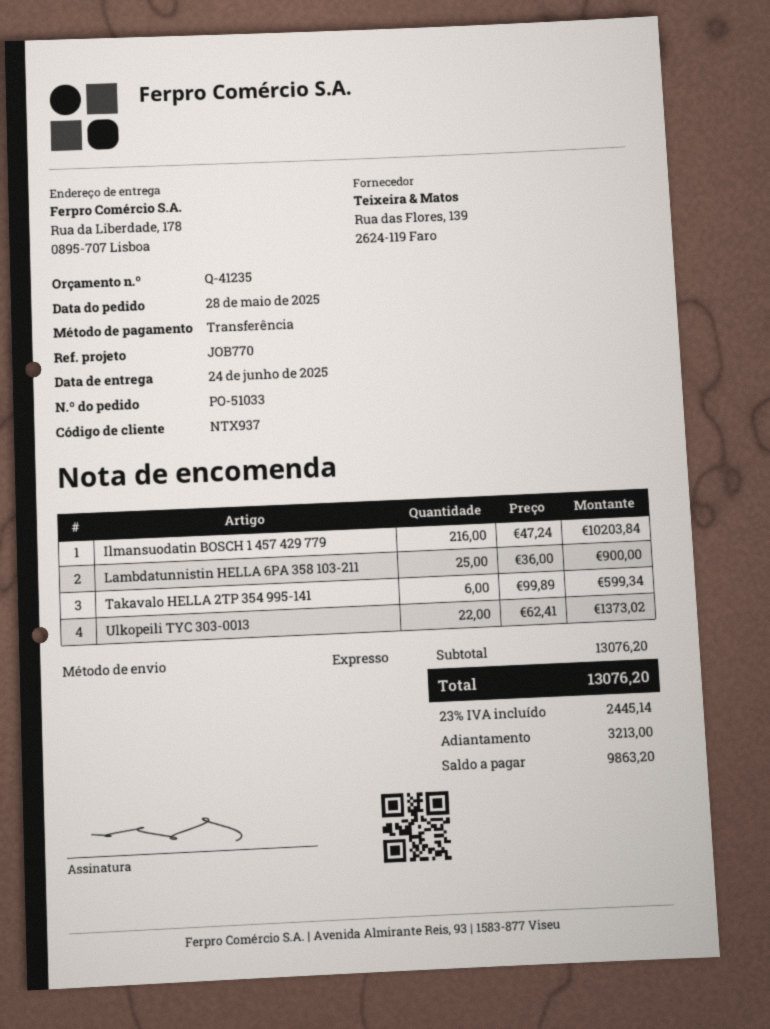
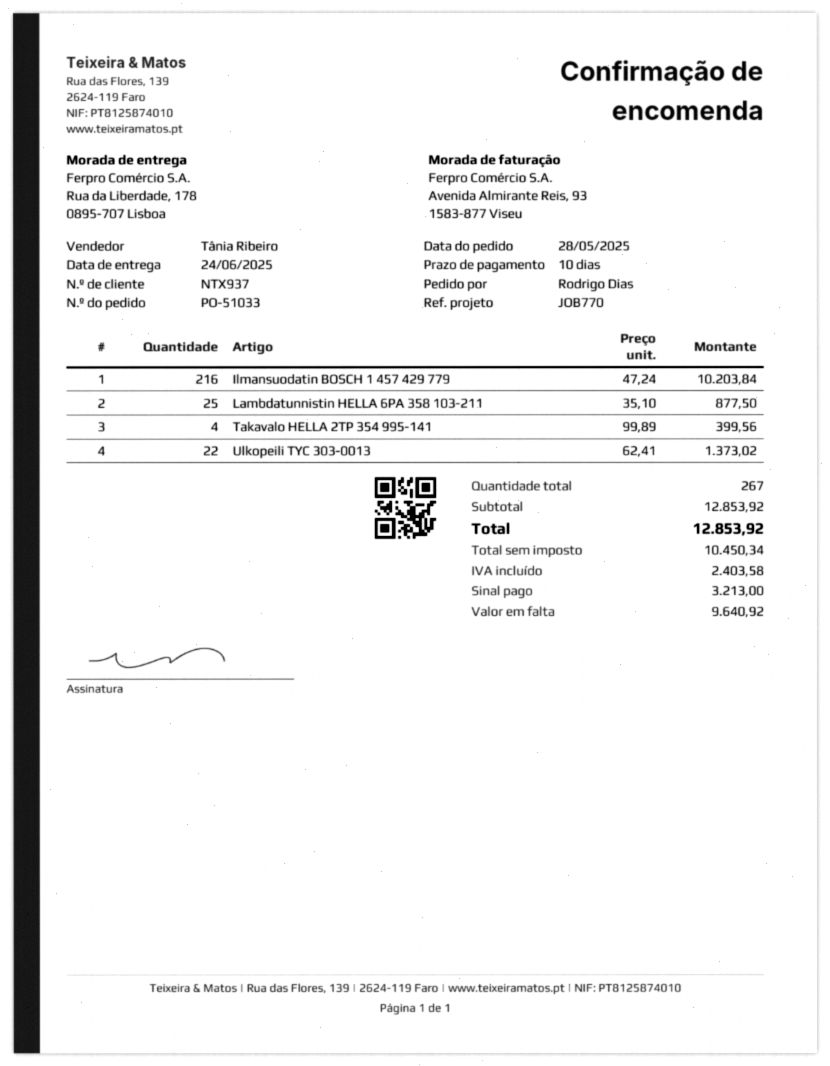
Lambdatunnistin HELLA 6PA 358 103-211: 25 x 36.00 = 900.00 -> 25 x 35.10 = 877.50
Takavalo HELLA 2TP 354 995-141: 6 x 99.89 = 599.34 -> 4 x 99.89 = 399.56
subtotal: 13076.20 -> 12853.92
tax: 2445.14 -> 2403.58
total: 13076.20 -> 12853.92
balance: 9863.20 -> 9640.92

